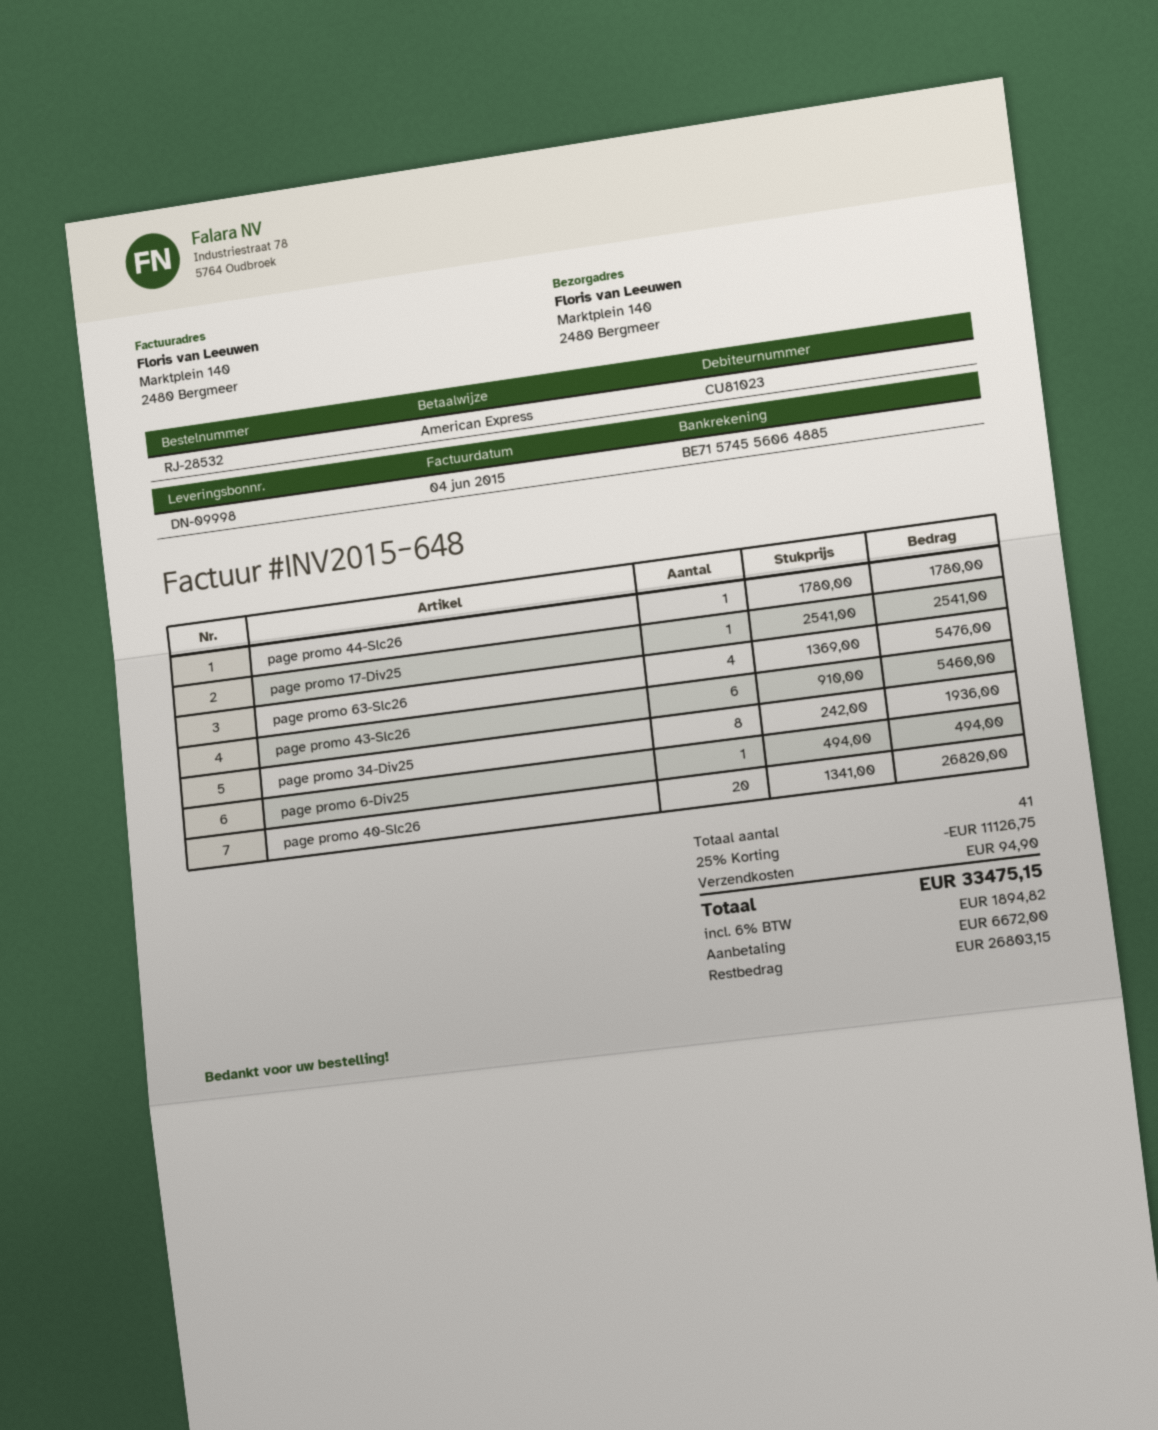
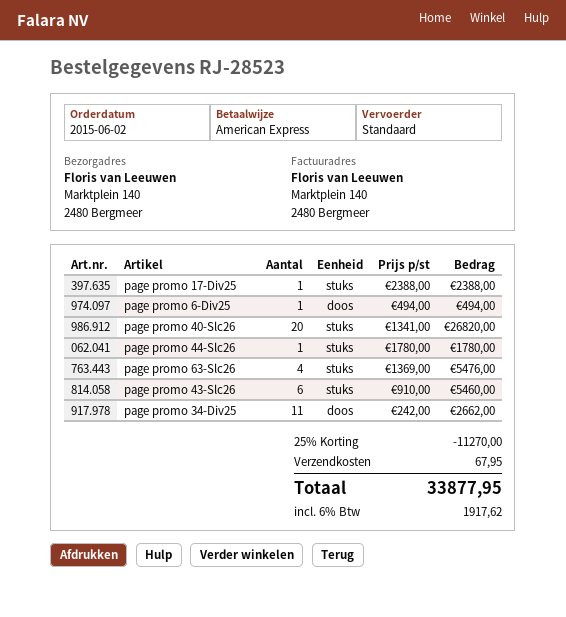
order number: RJ-28532 -> RJ-28523
page promo 17-Div25: 1 x 2541.00 = 2541.00 -> 1 x 2388.00 = 2388.00
page promo 34-Div25: 8 x 242.00 = 1936.00 -> 11 x 242.00 = 2662.00
discount: 25% = 11126.75 -> 25% = 11270.00
shipping: 94.90 -> 67.95
tax: 6% = 1894.82 -> 6% = 1917.62
total: 33475.15 -> 33877.95

